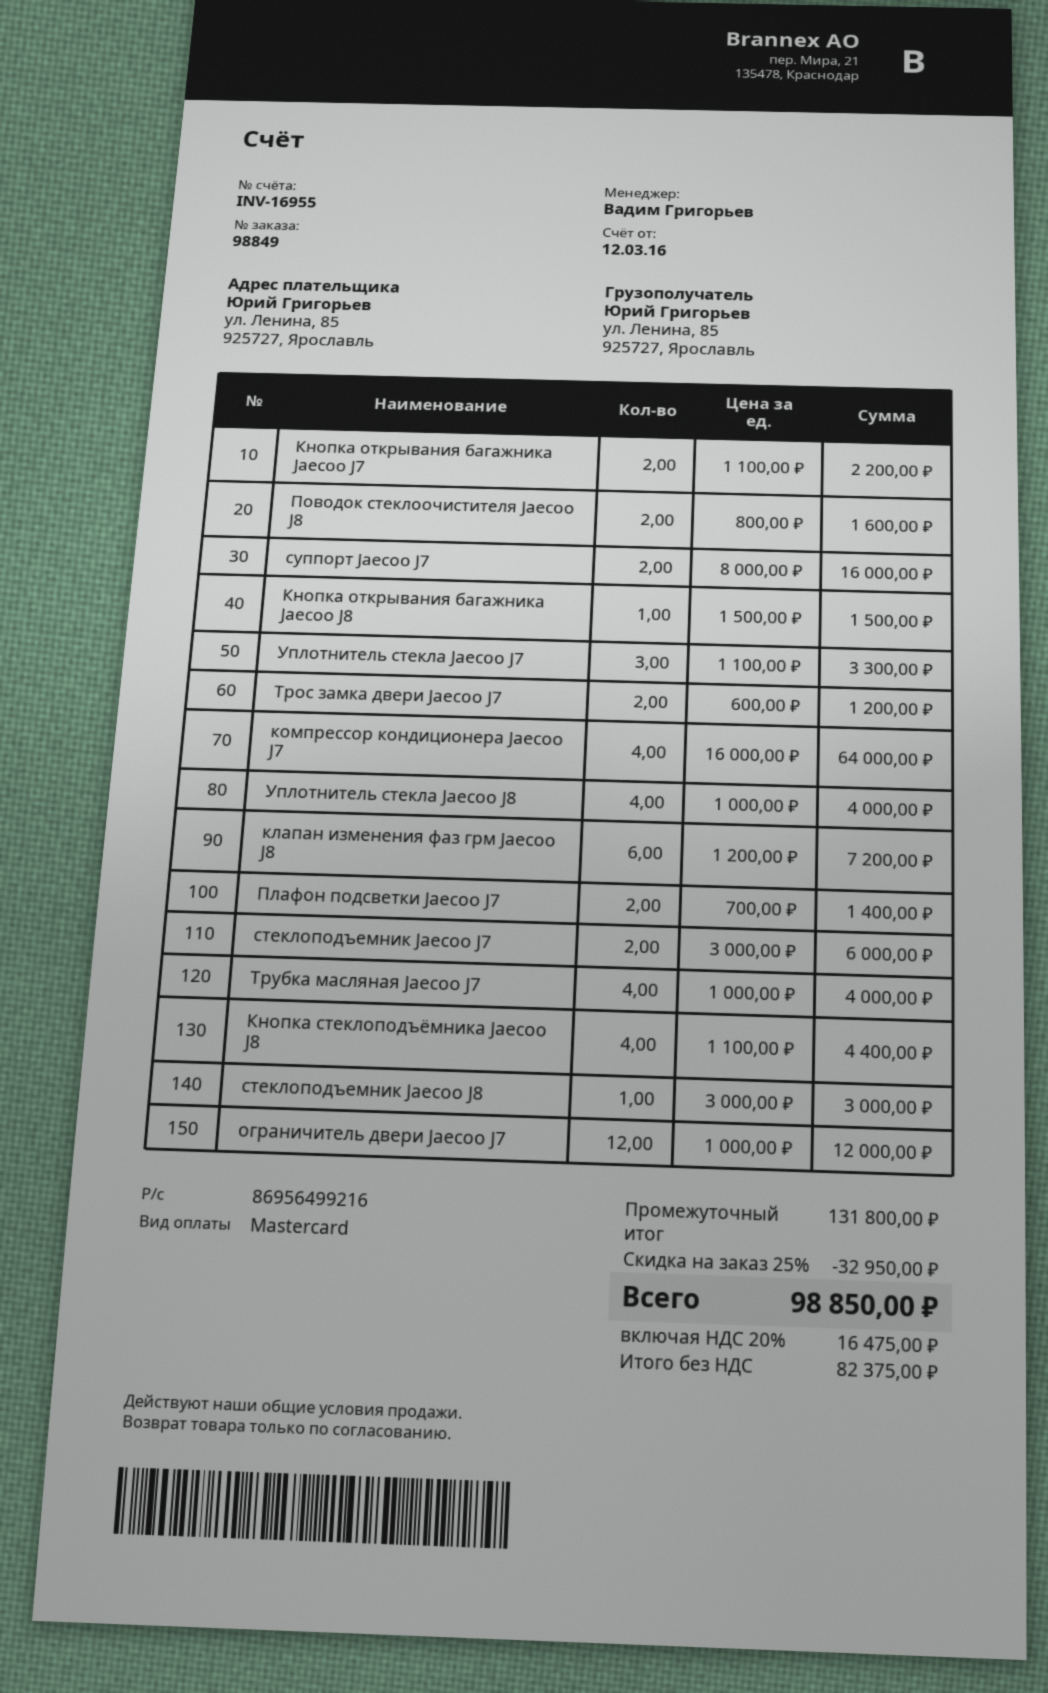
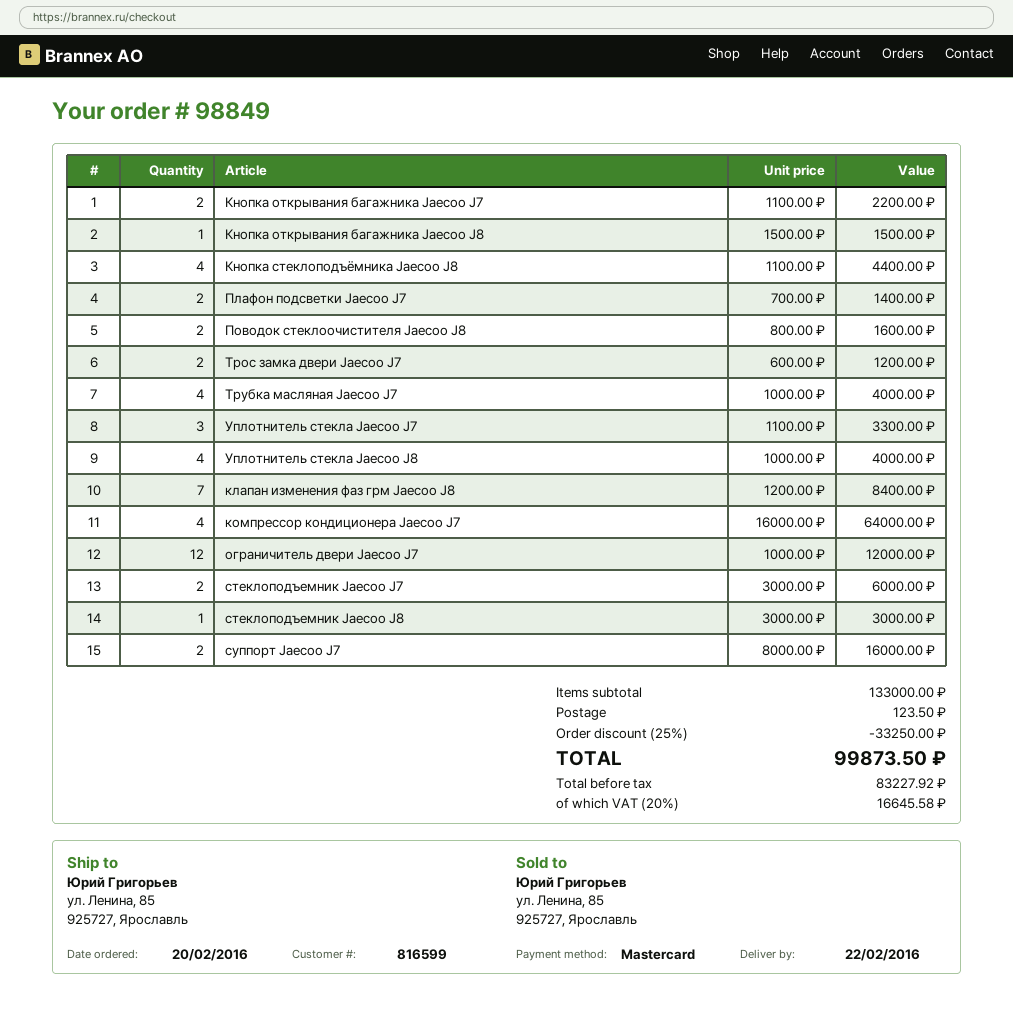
клапан изменения фаз грм Jaecoo J8: 6 x 1200.00 = 7200.00 -> 7 x 1200.00 = 8400.00
subtotal: 131800.00 -> 133000.00
discount: 25% = 32950.00 -> 25% = 33250.00
shipping: none -> 123.50
net: 82375.00 -> 83227.92
tax: 20% = 16475.00 -> 20% = 16645.58
total: 98850.00 -> 99873.50

